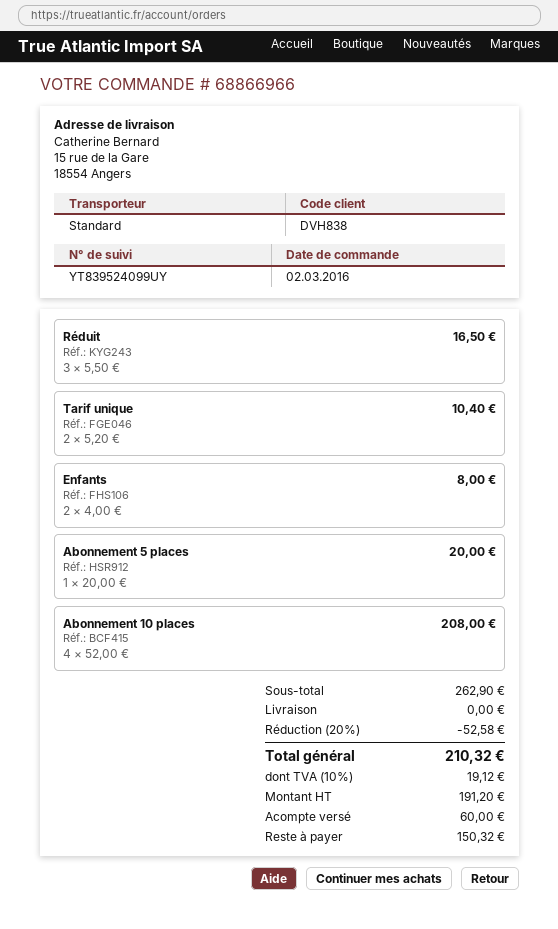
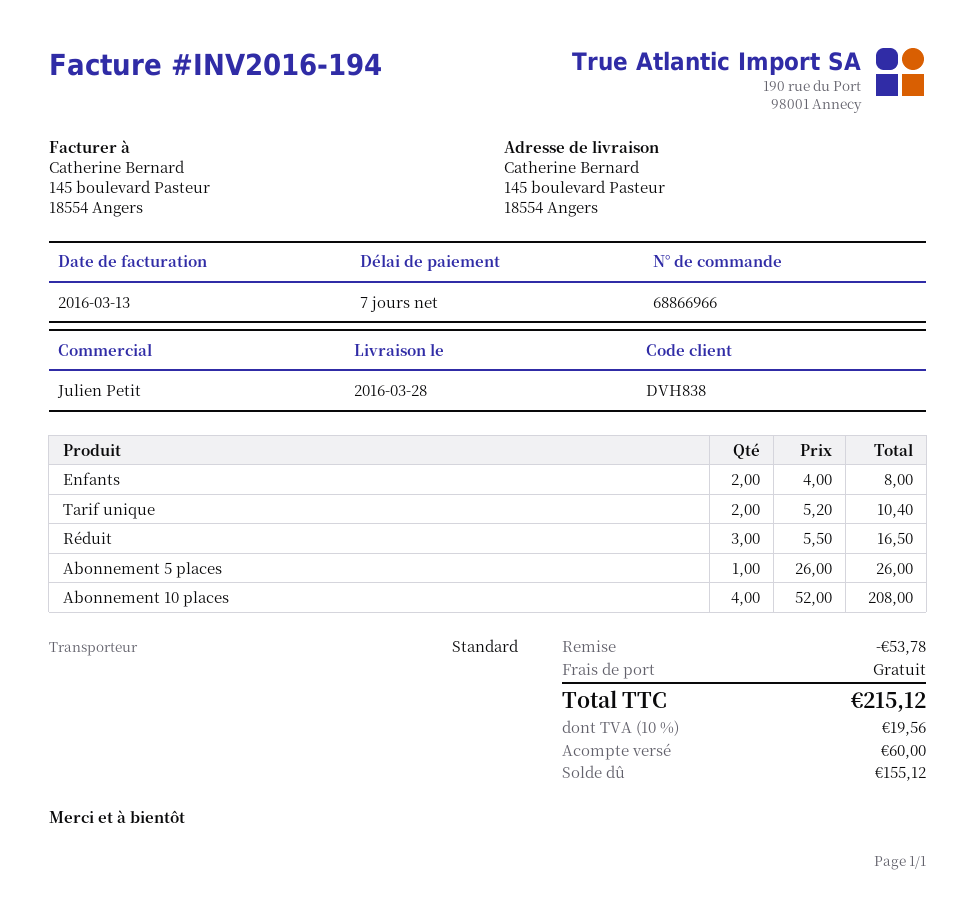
ship to: 15 rue de la Gare, 18554 Angers -> 145 boulevard Pasteur, 18554 Angers
Abonnement 5 places: 1 x 20.00 = 20.00 -> 1 x 26.00 = 26.00
discount: 52.58 -> 53.78
tax: 10% = 19.12 -> 10% = 19.56
total: 210.32 -> 215.12
balance: 150.32 -> 155.12

